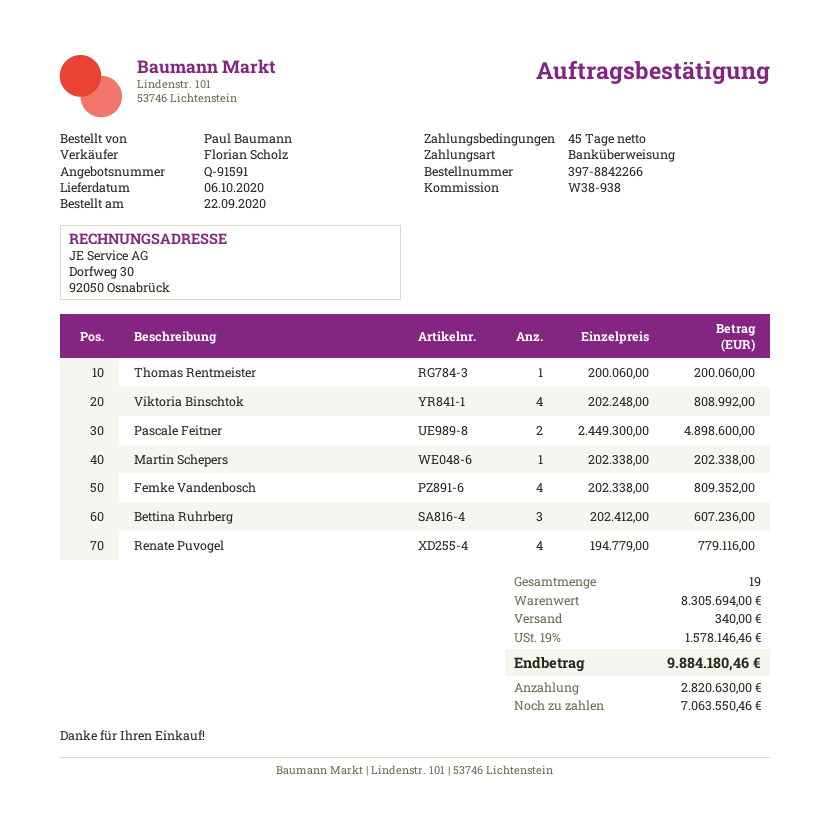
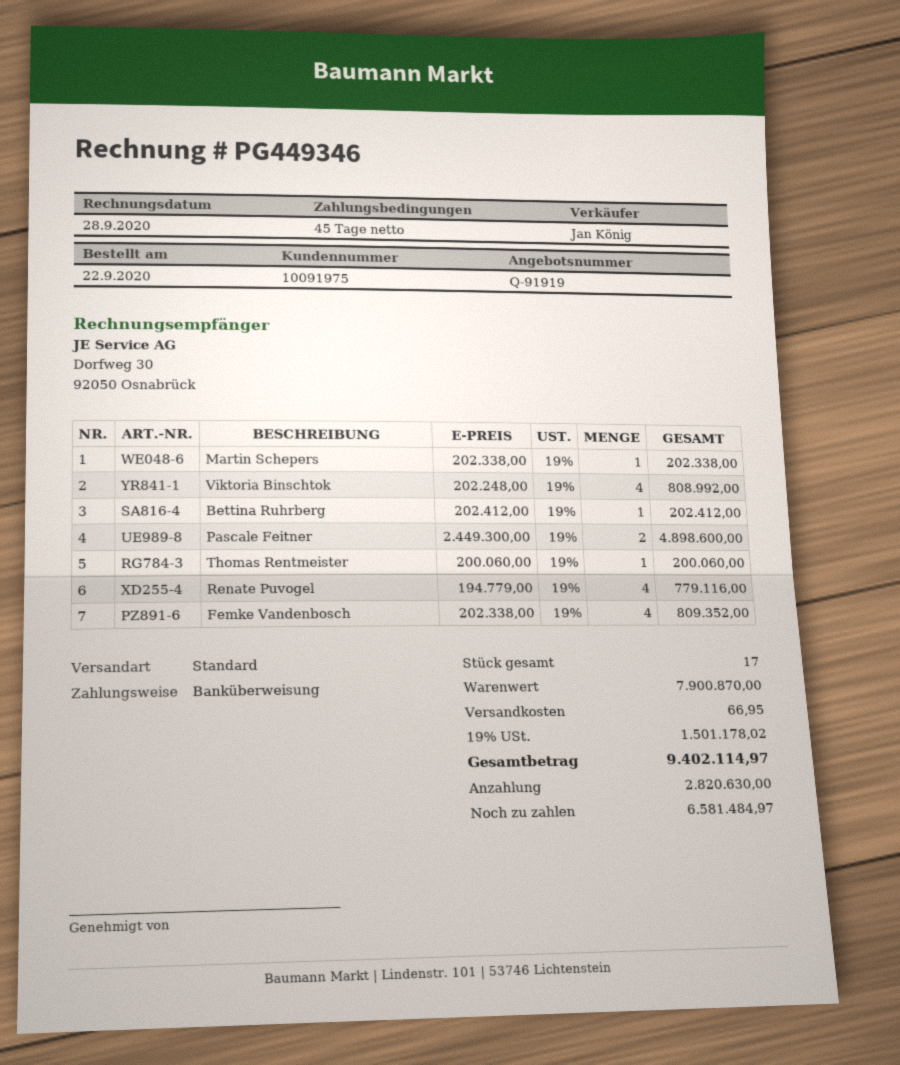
quote number: Q-91591 -> Q-91919
sales rep: Florian Scholz -> Jan König
Bettina Ruhrberg: 3 x 202412.00 = 607236.00 -> 1 x 202412.00 = 202412.00
total quantity: 19 -> 17
subtotal: 8305694.00 -> 7900870.00
shipping: 340.00 -> 66.95
tax: 19% = 1578146.46 -> 19% = 1501178.02
total: 9884180.46 -> 9402114.97
balance: 7063550.46 -> 6581484.97

